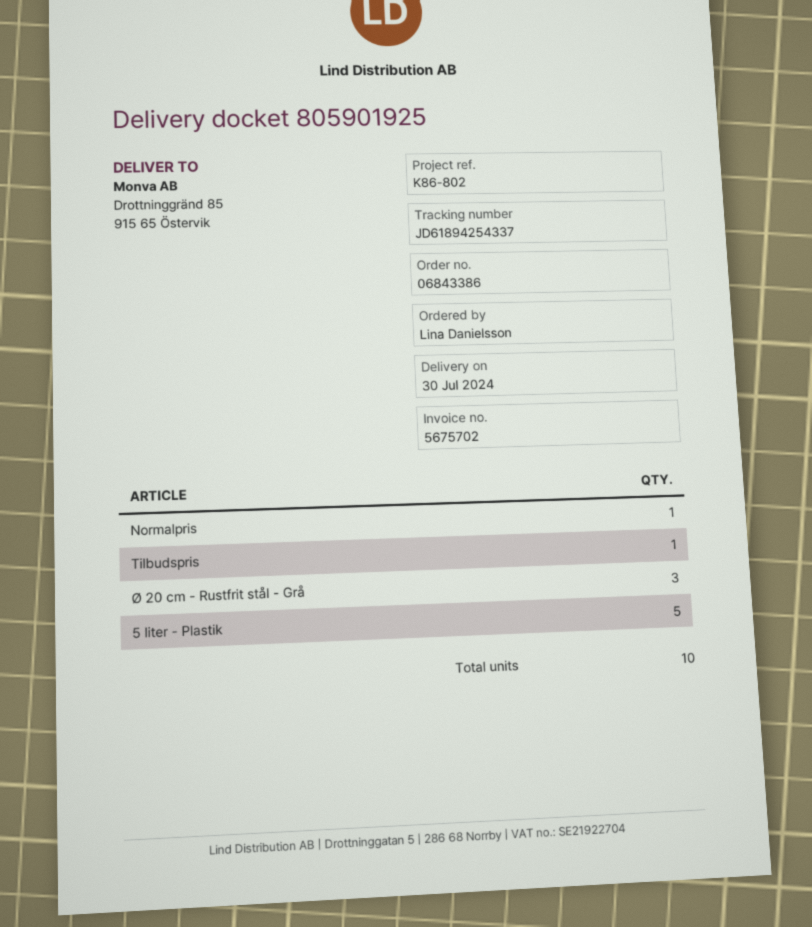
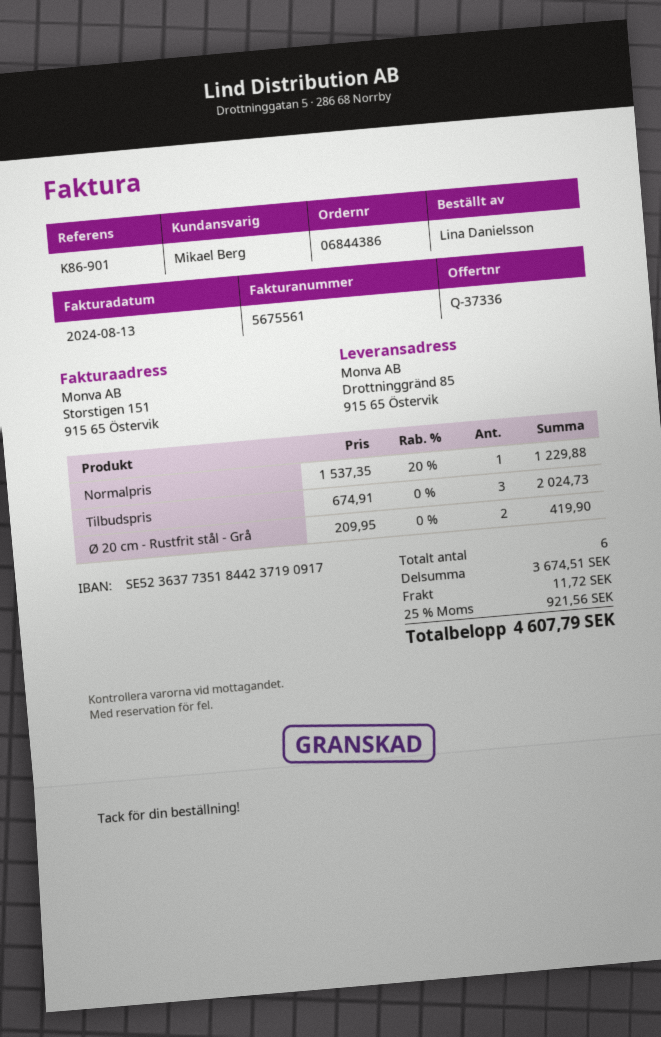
order number: 06843386 -> 06844386
invoice number: 5675702 -> 5675561
reference: K86-802 -> K86-901
Tilbudspris: 1 -> 3
Ø 20 cm - Rustfrit stål - Grå: 3 -> 2
5 liter - Plastik: 5 -> none
total quantity: 10 -> 6

